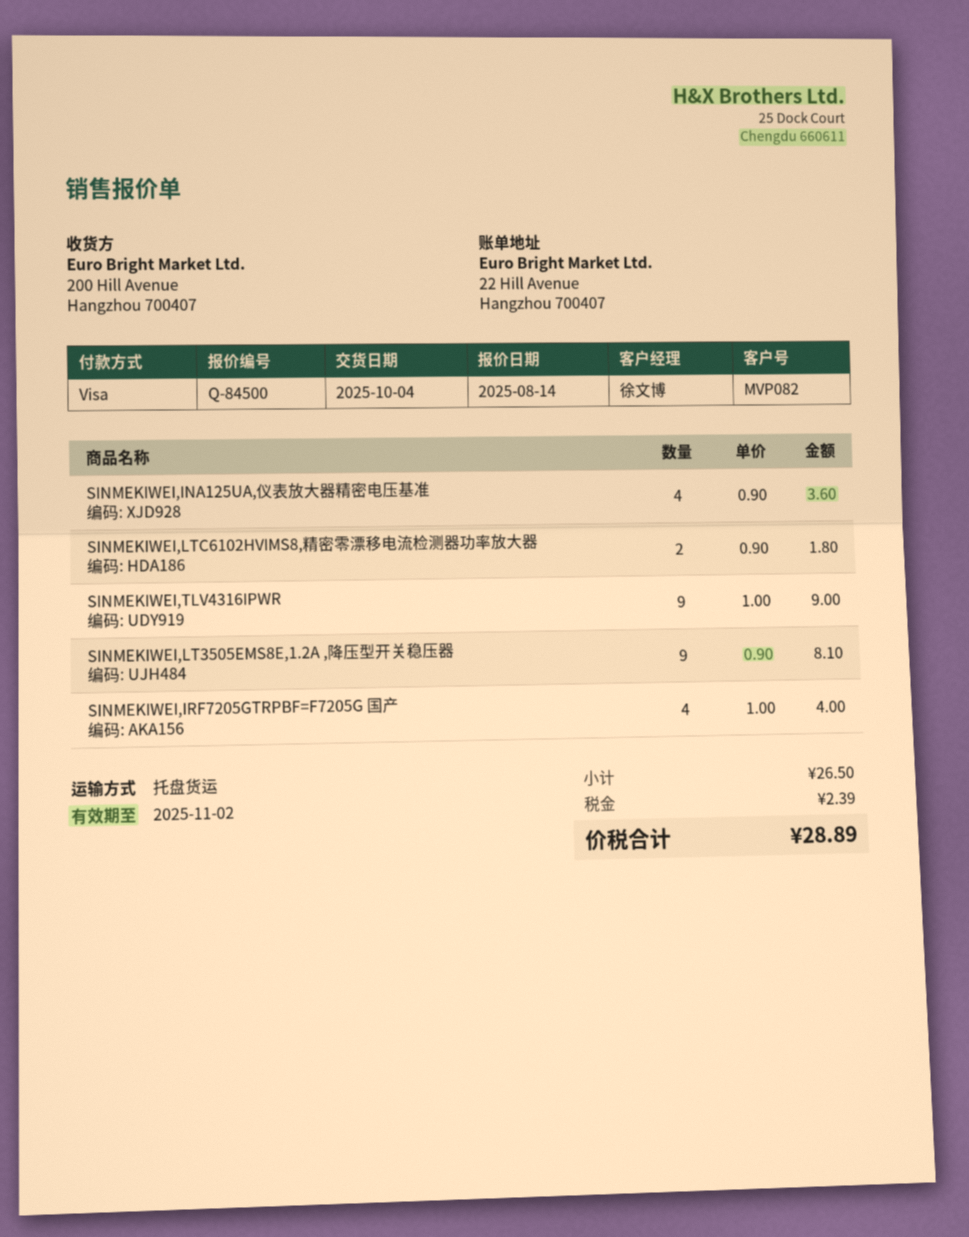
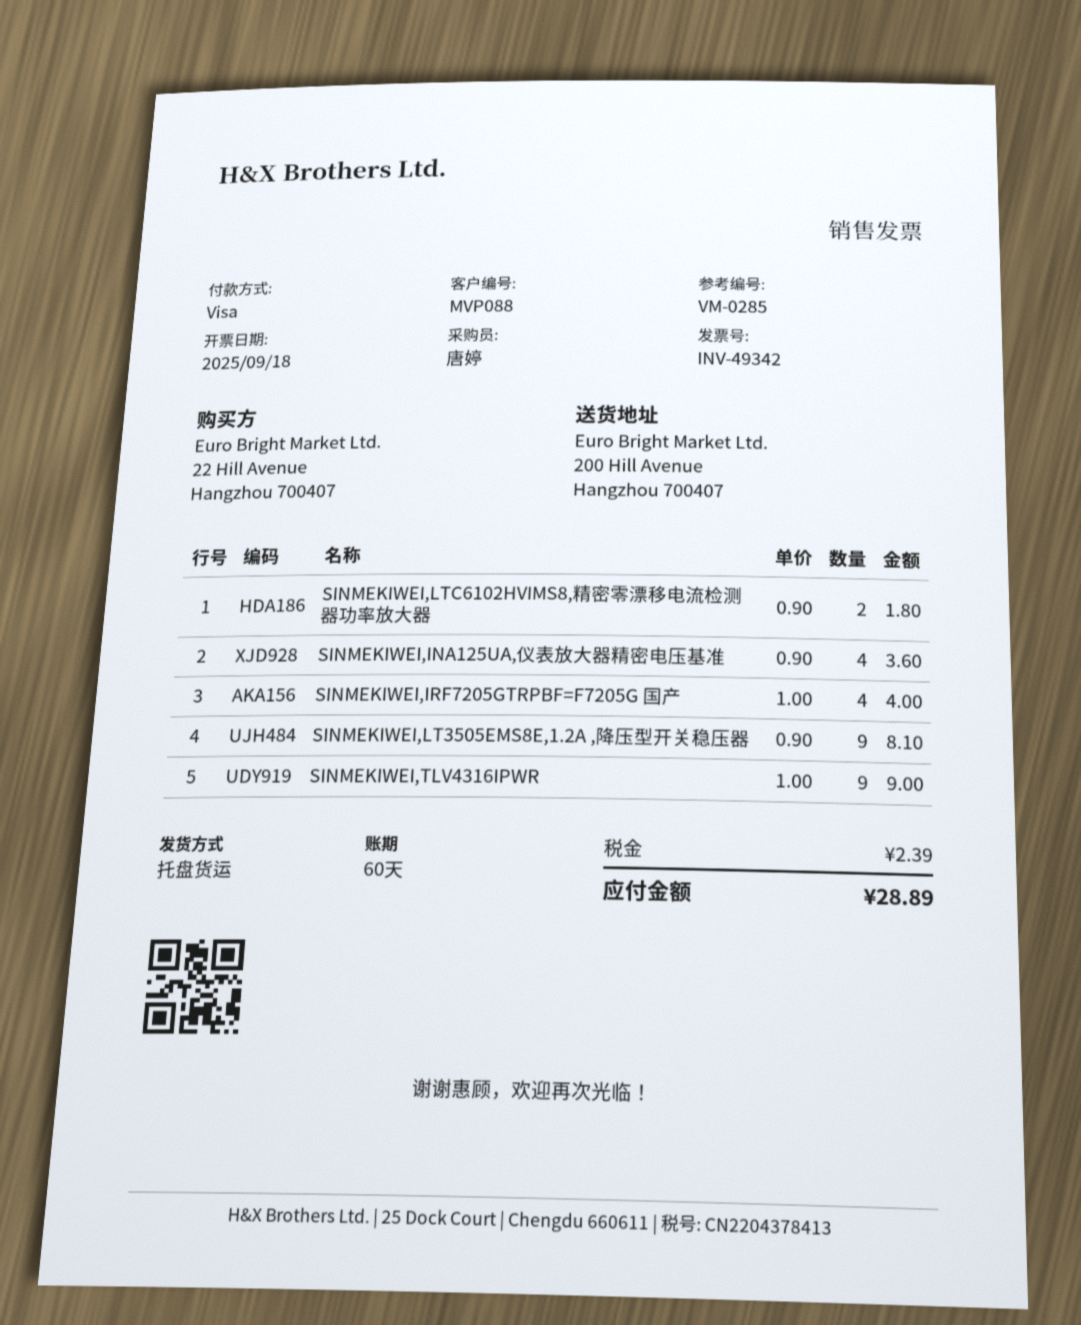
customer number: MVP082 -> MVP088

